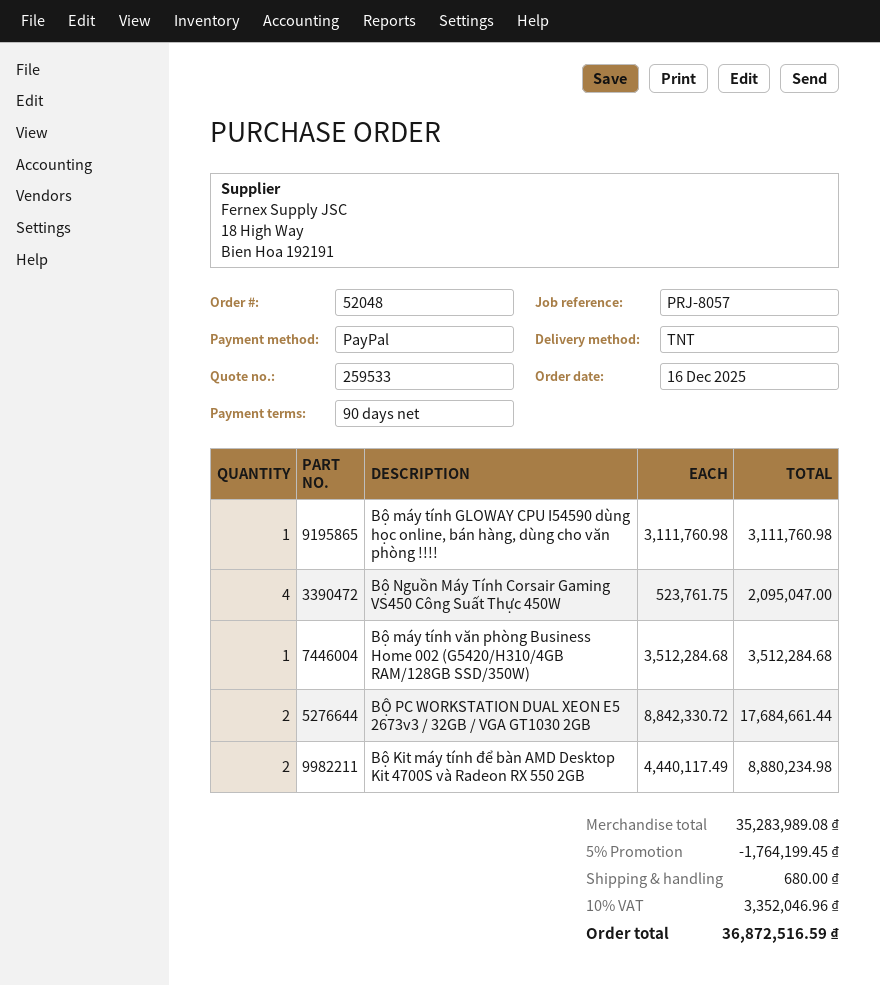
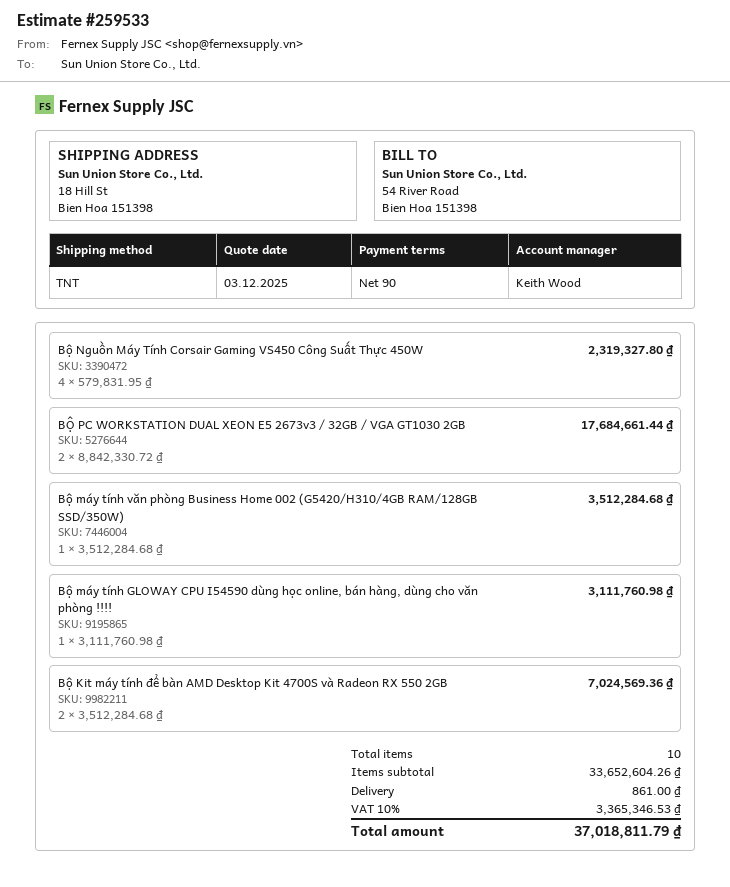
Bộ Nguồn Máy Tính Corsair Gaming VS450 Công Suất Thực 450W: 4 x 523761.75 = 2095047.00 -> 4 x 579831.95 = 2319327.80
Bộ Kit máy tính để bàn AMD Desktop Kit 4700S và Radeon RX 550 2GB: 2 x 4440117.49 = 8880234.98 -> 2 x 3512284.68 = 7024569.36
subtotal: 35283989.08 -> 33652604.26
discount: 5% = 1764199.45 -> none
shipping: 680.00 -> 861.00
tax: 10% = 3352046.96 -> 10% = 3365346.53
total: 36872516.59 -> 37018811.79

